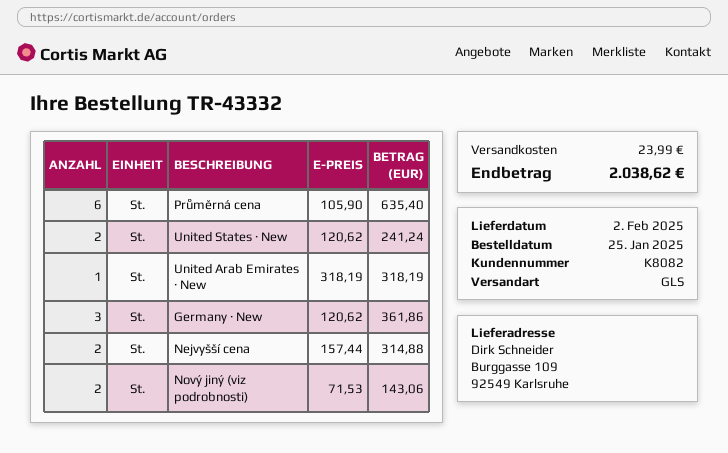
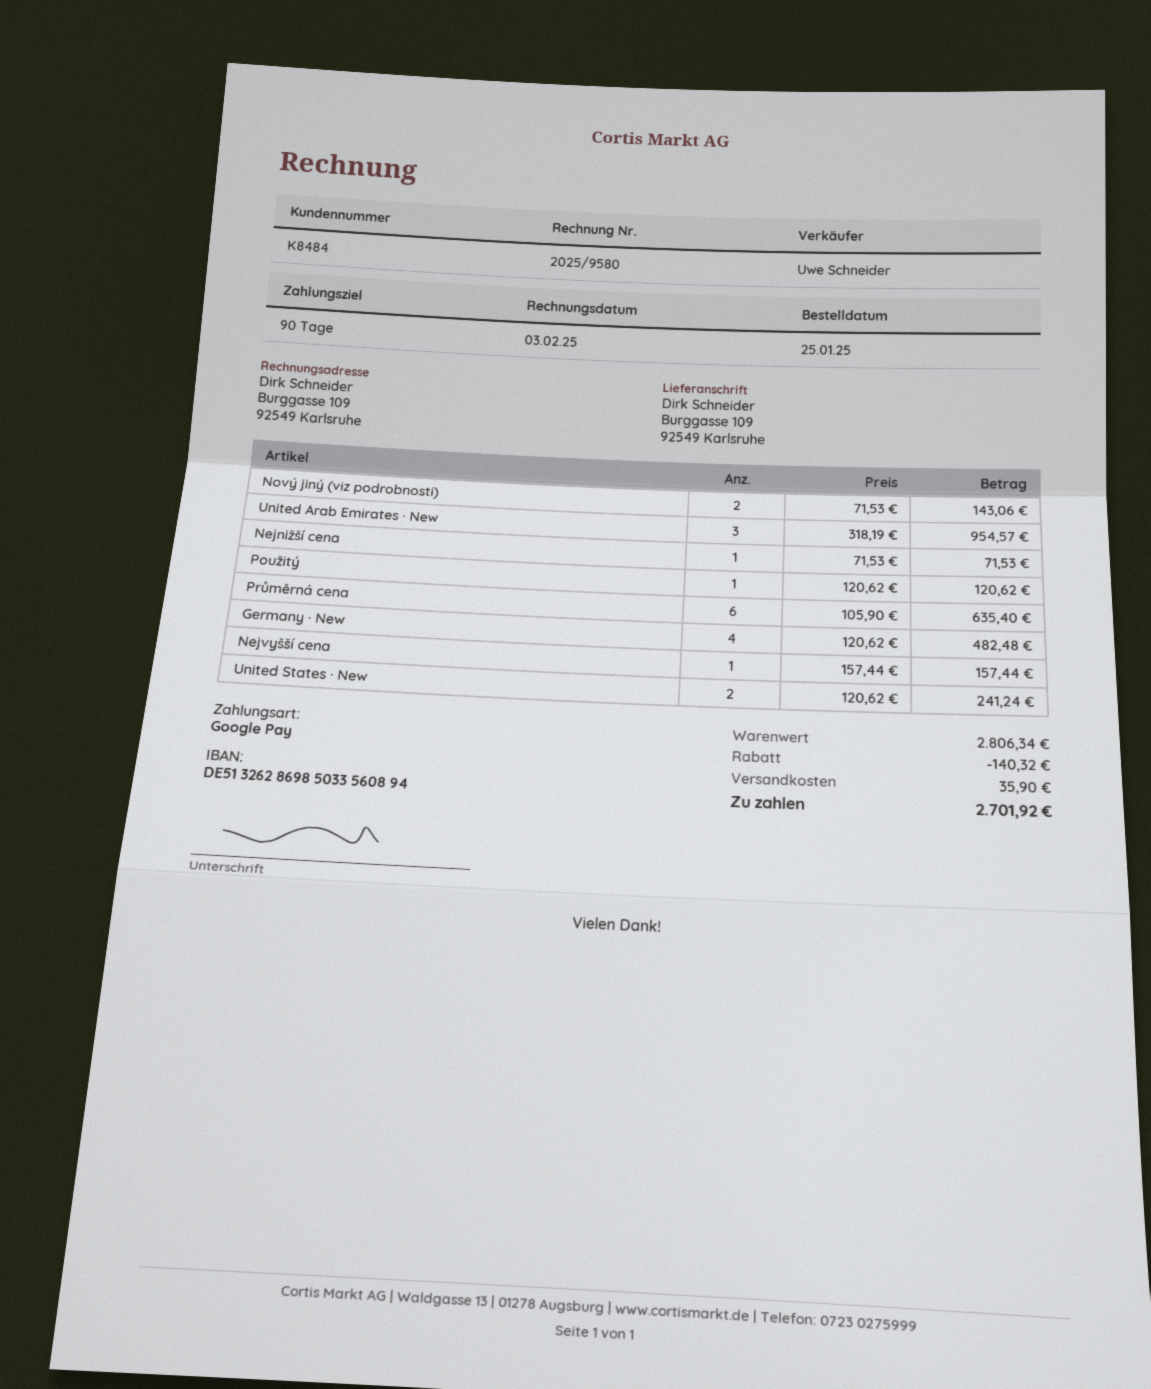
customer number: K8082 -> K8484
United Arab Emirates · New: 1 x 318.19 = 318.19 -> 3 x 318.19 = 954.57
Germany · New: 3 x 120.62 = 361.86 -> 4 x 120.62 = 482.48
Nejvyšší cena: 2 x 157.44 = 314.88 -> 1 x 157.44 = 157.44
Nejnižší cena: none -> 1 x 71.53 = 71.53
Použitý: none -> 1 x 120.62 = 120.62
discount: none -> 140.32
shipping: 23.99 -> 35.90
total: 2038.62 -> 2701.92

